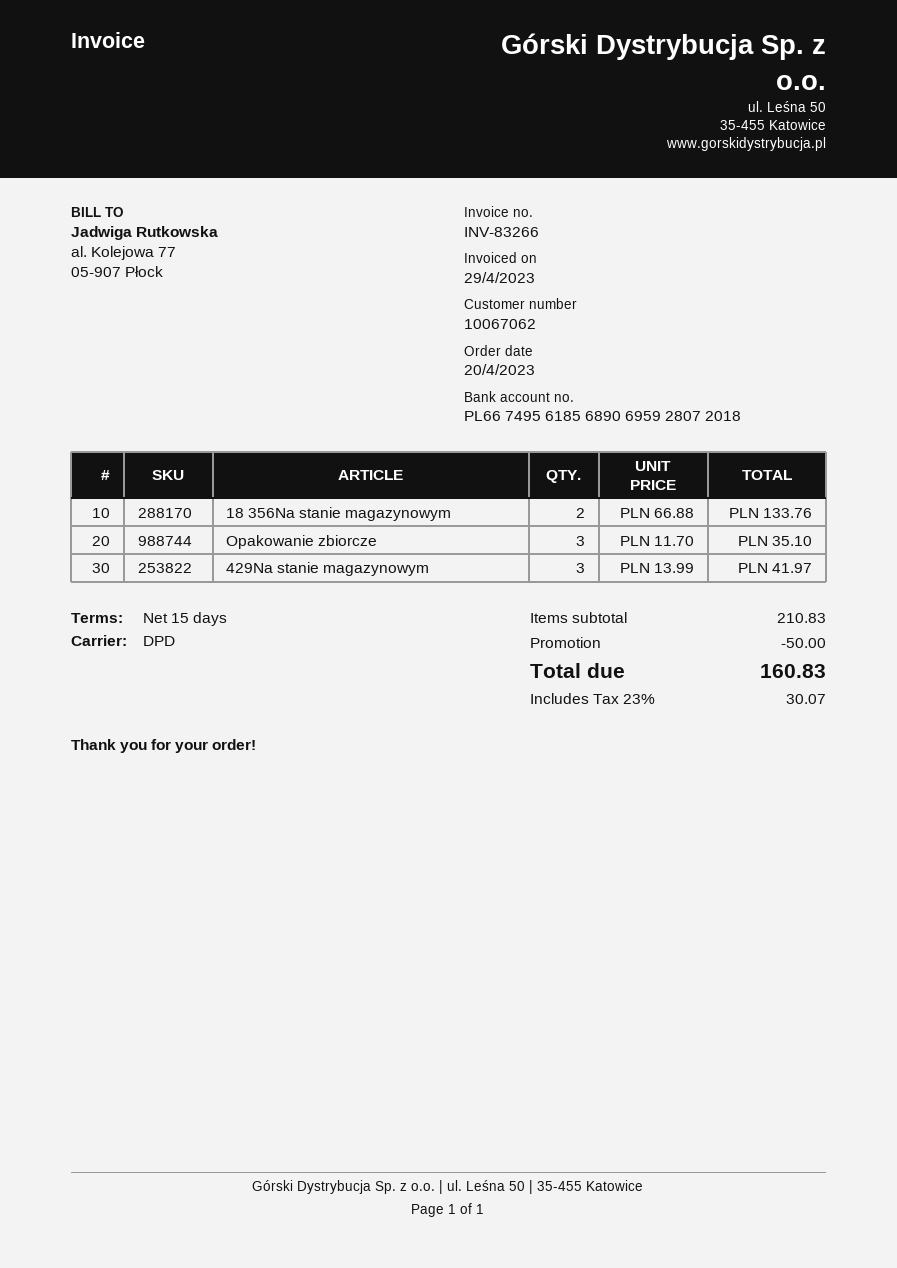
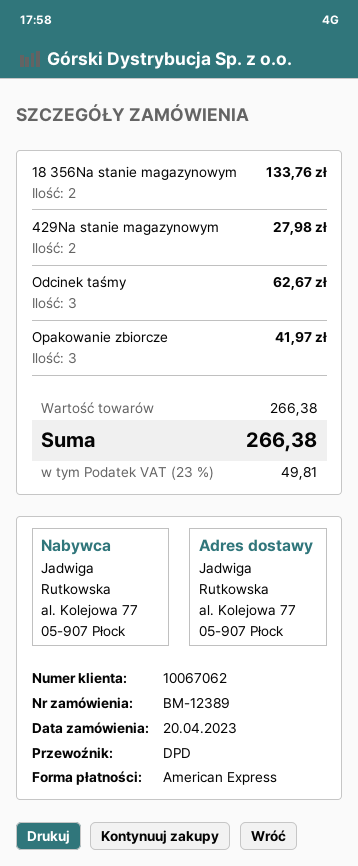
Opakowanie zbiorcze: 3 for 35.10 -> 3 for 41.97
429Na stanie magazynowym: 3 for 41.97 -> 2 for 27.98
Odcinek taśmy: none -> 3 for 62.67
subtotal: 210.83 -> 266.38
discount: 50.00 -> none
tax: 23% = 30.07 -> 23% = 49.81
total: 160.83 -> 266.38

